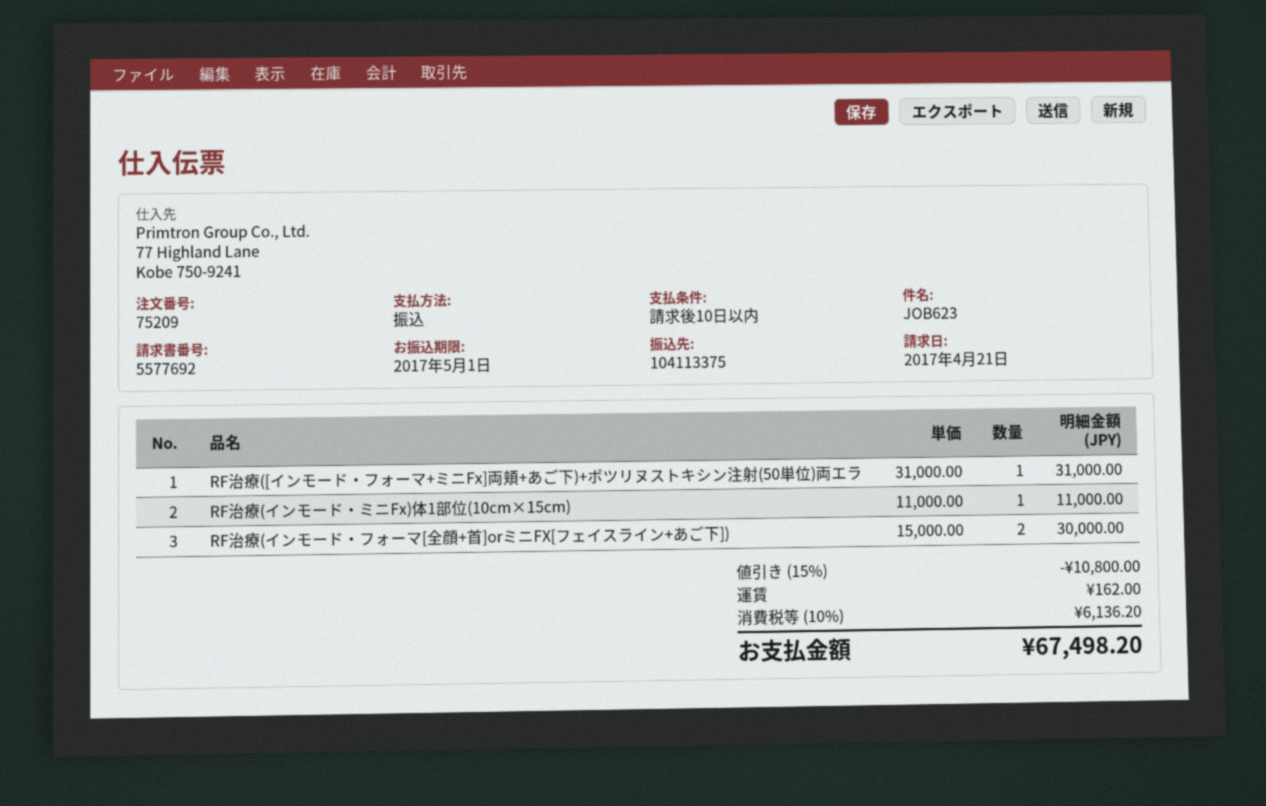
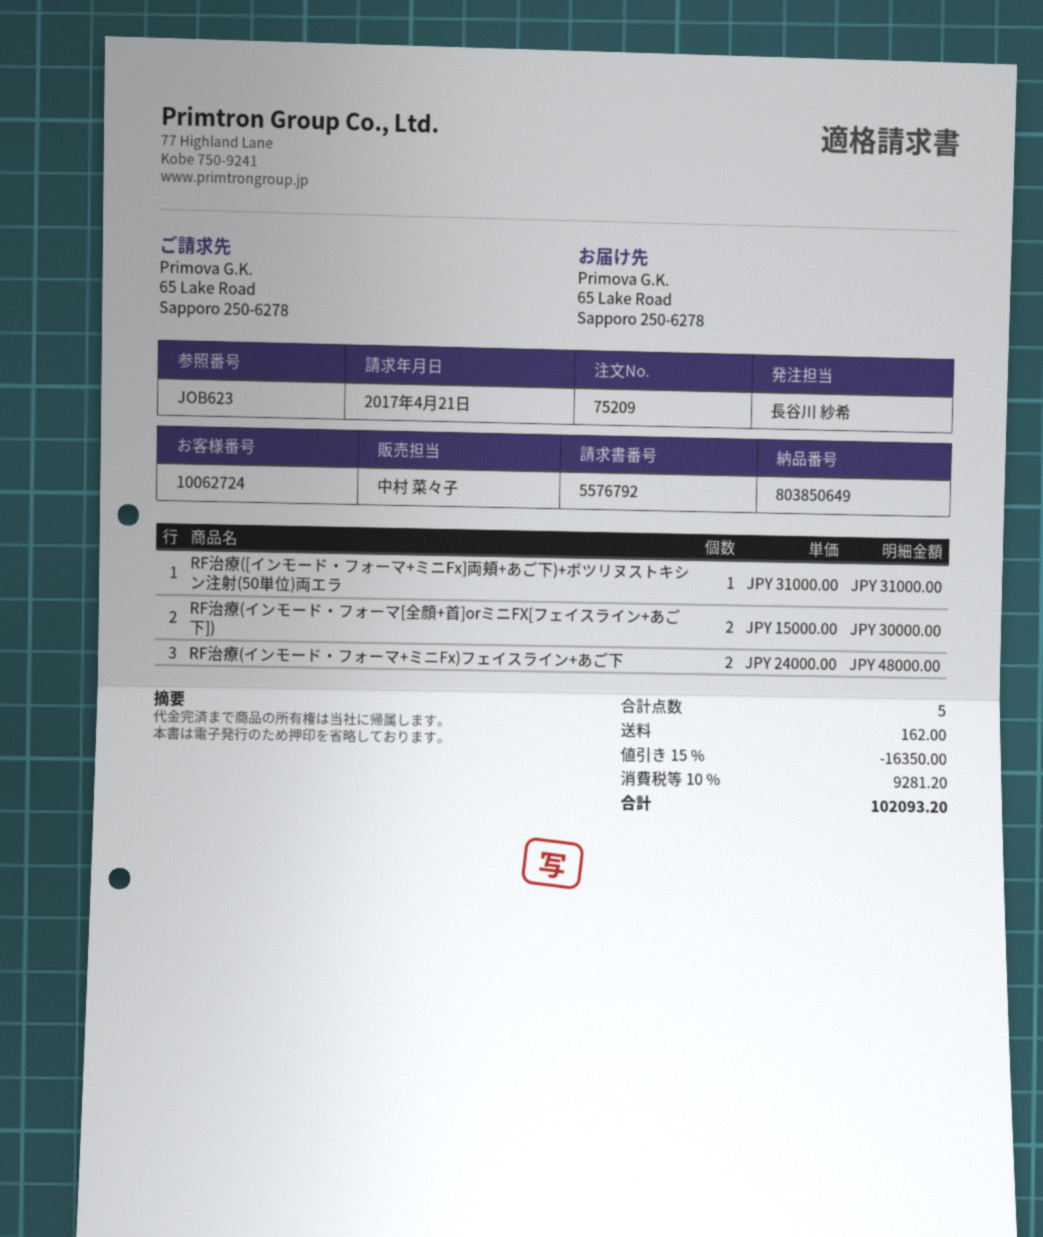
invoice number: 5577692 -> 5576792
RF治療(インモード・ミニFx)体1部位(10cm×15cm): 1 x 11000.00 = 11000.00 -> none
RF治療(インモード・フォーマ+ミニFx)フェイスライン+あご下: none -> 2 x 24000.00 = 48000.00
discount: 15% = 10800.00 -> 15% = 16350.00
tax: 10% = 6136.20 -> 10% = 9281.20
total: 67498.20 -> 102093.20

